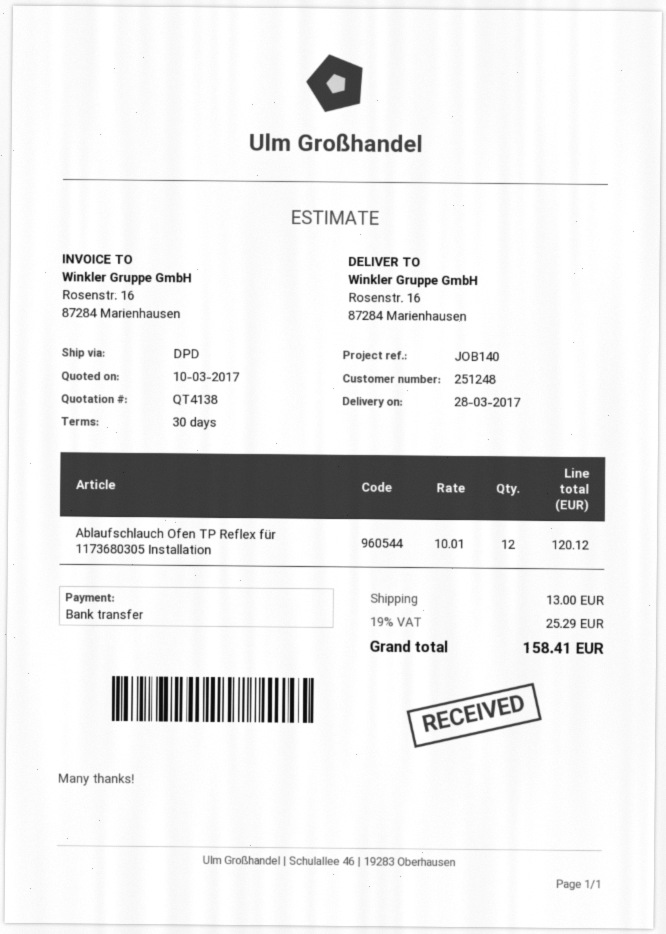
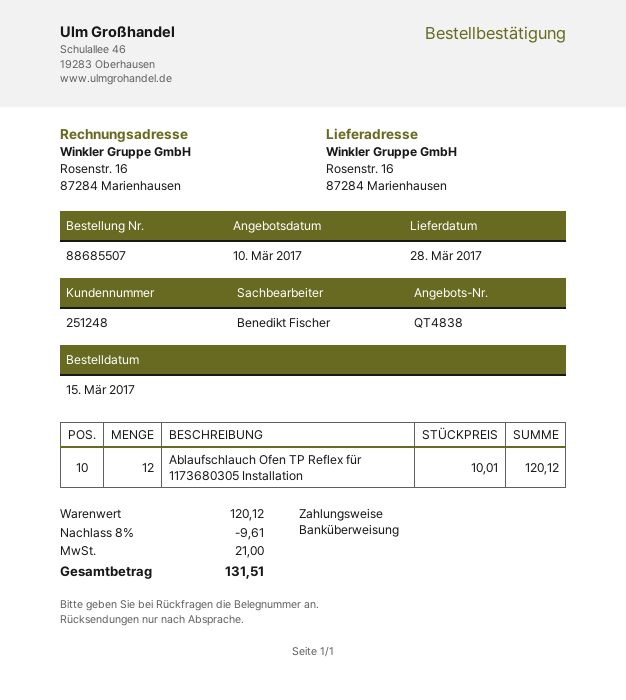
quote number: QT4138 -> QT4838
discount: none -> 8% = 9.61
shipping: 13.00 -> none
tax: 25.29 -> 21.00
total: 158.41 -> 131.51

